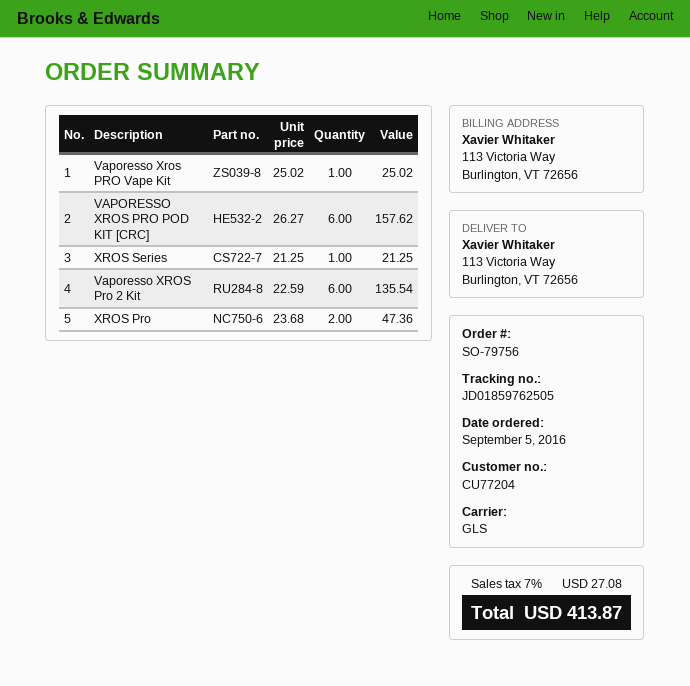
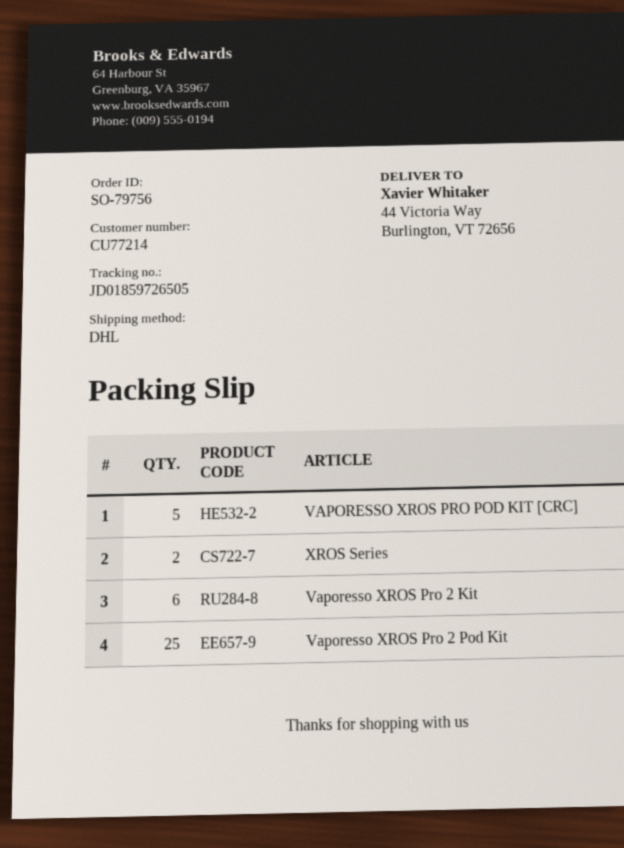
customer number: CU77204 -> CU77214
shipping method: GLS -> DHL
tracking number: JD01859762505 -> JD01859726505
ship to: 113 Victoria Way, Burlington, VT 72656 -> 44 Victoria Way, Burlington, VT 72656
Vaporesso Xros PRO Vape Kit: 1 -> none
VAPORESSO XROS PRO POD KIT [CRC]: 6 -> 5
XROS Series: 1 -> 2
XROS Pro: 2 -> none
Vaporesso XROS Pro 2 Pod Kit: none -> 25

